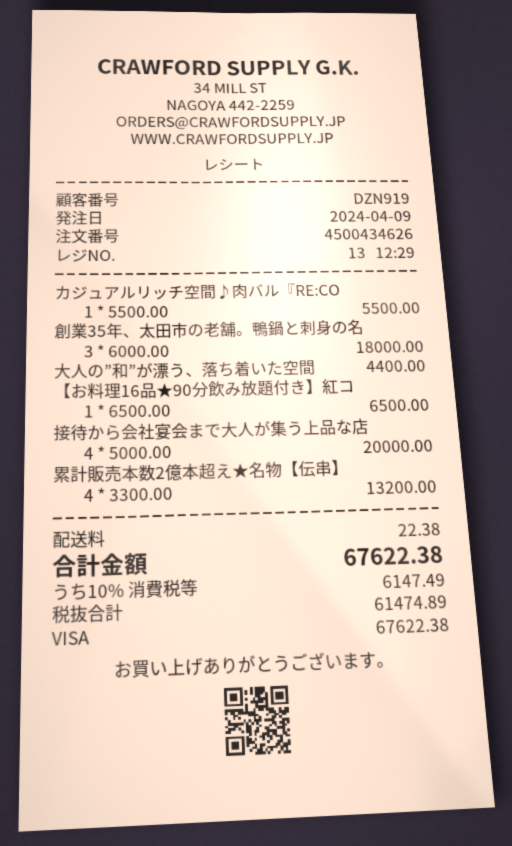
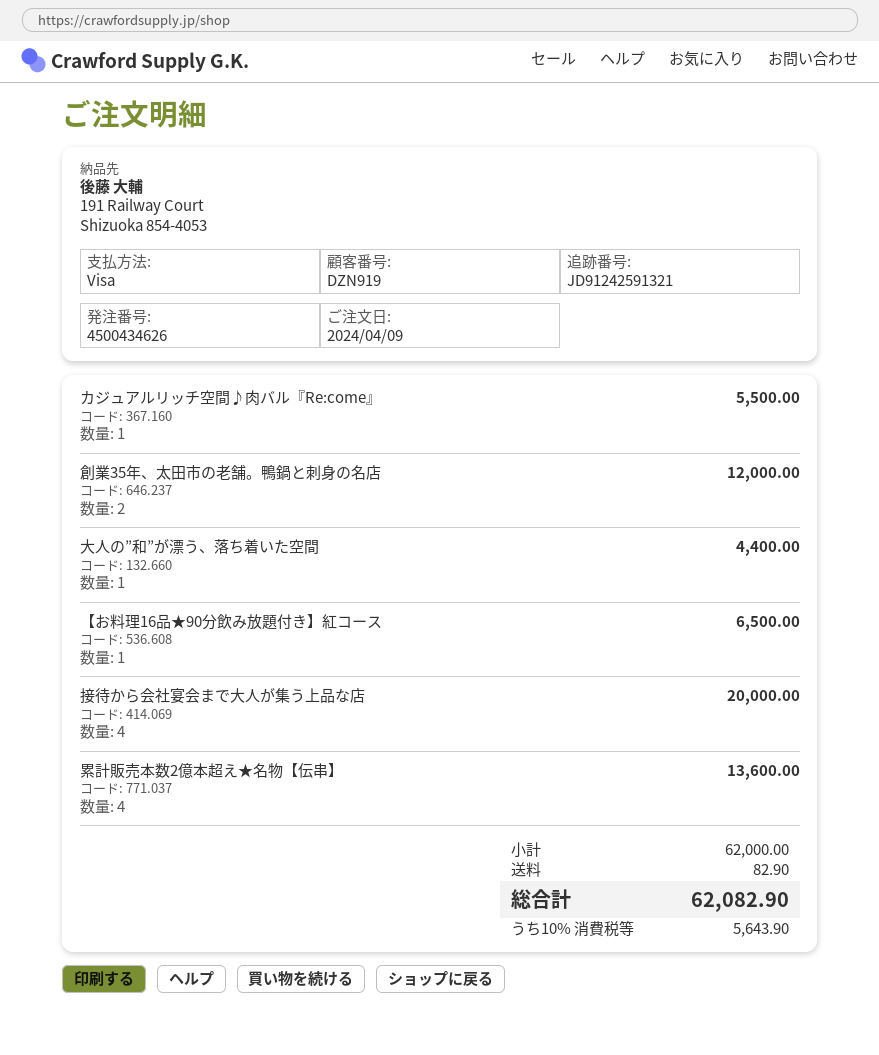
創業35年、太田市の老舗。鴨鍋と刺身の名: 3 for 18000.00 -> 2 for 12000.00
累計販売本数2億本超え★名物【伝串】: 4 for 13200.00 -> 4 for 13600.00
shipping: 22.38 -> 82.90
tax: 10% = 6147.49 -> 10% = 5643.90
total: 67622.38 -> 62082.90

